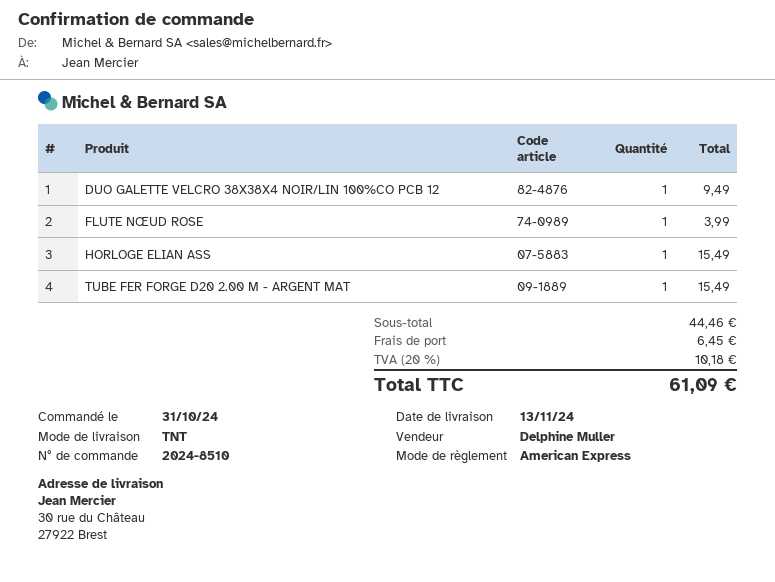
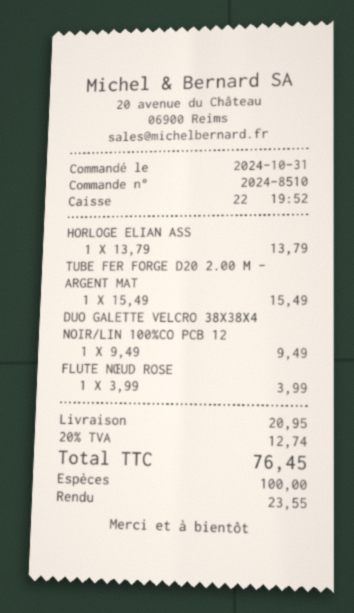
payment method: American Express -> cash
HORLOGE ELIAN ASS: 1 for 15.49 -> 1 for 13.79
shipping: 6.45 -> 20.95
tax: 20% = 10.18 -> 20% = 12.74
total: 61.09 -> 76.45

